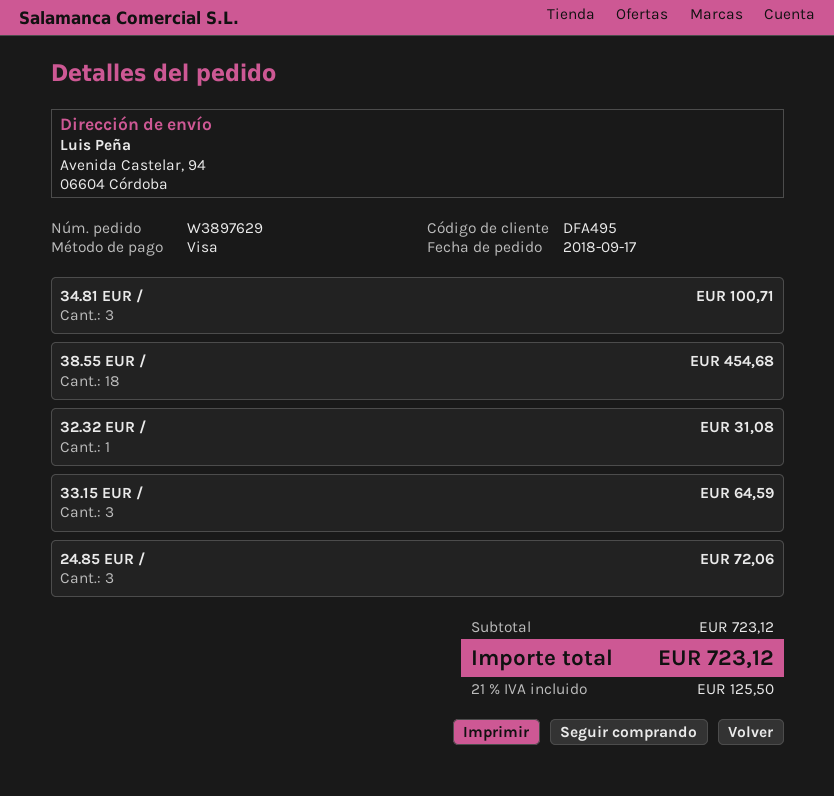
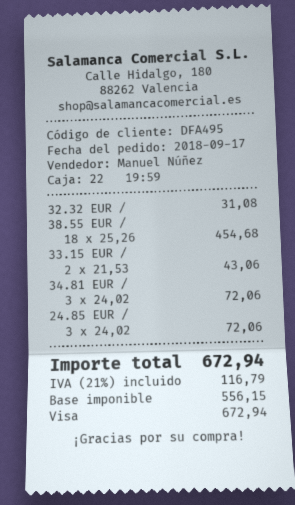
34.81 EUR /: 3 for 100.71 -> 3 for 72.06
33.15 EUR /: 3 for 64.59 -> 2 for 43.06
tax: 21% = 125.50 -> 21% = 116.79
total: 723.12 -> 672.94

